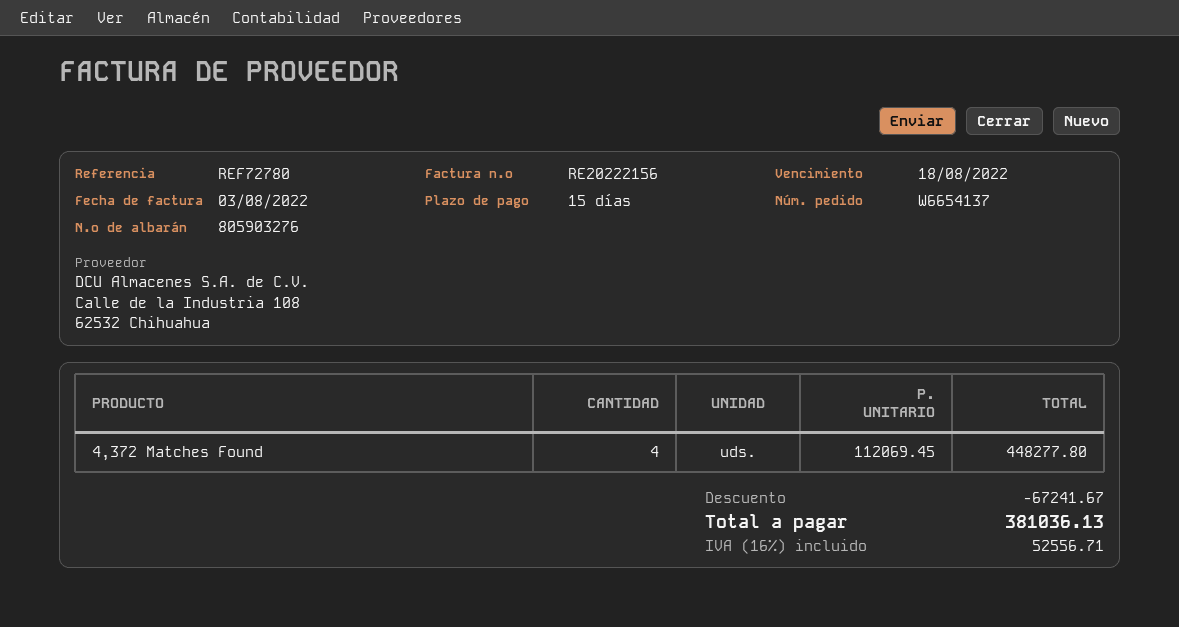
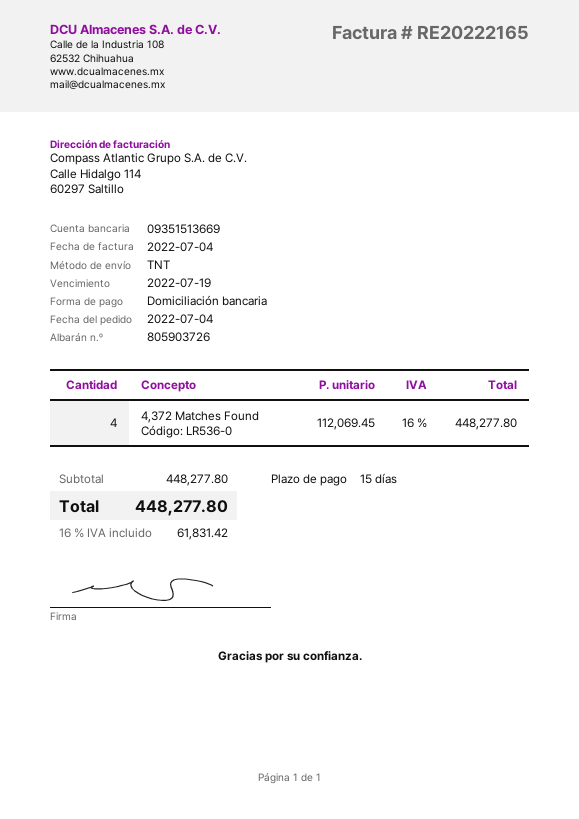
delivery note number: 805903276 -> 805903726
invoice number: RE20222156 -> RE20222165
invoice date: 2022-08-03 -> 2022-07-04
due date: 2022-08-18 -> 2022-07-19
discount: 67241.67 -> none
tax: 16% = 52556.71 -> 16% = 61831.42
total: 381036.13 -> 448277.80

